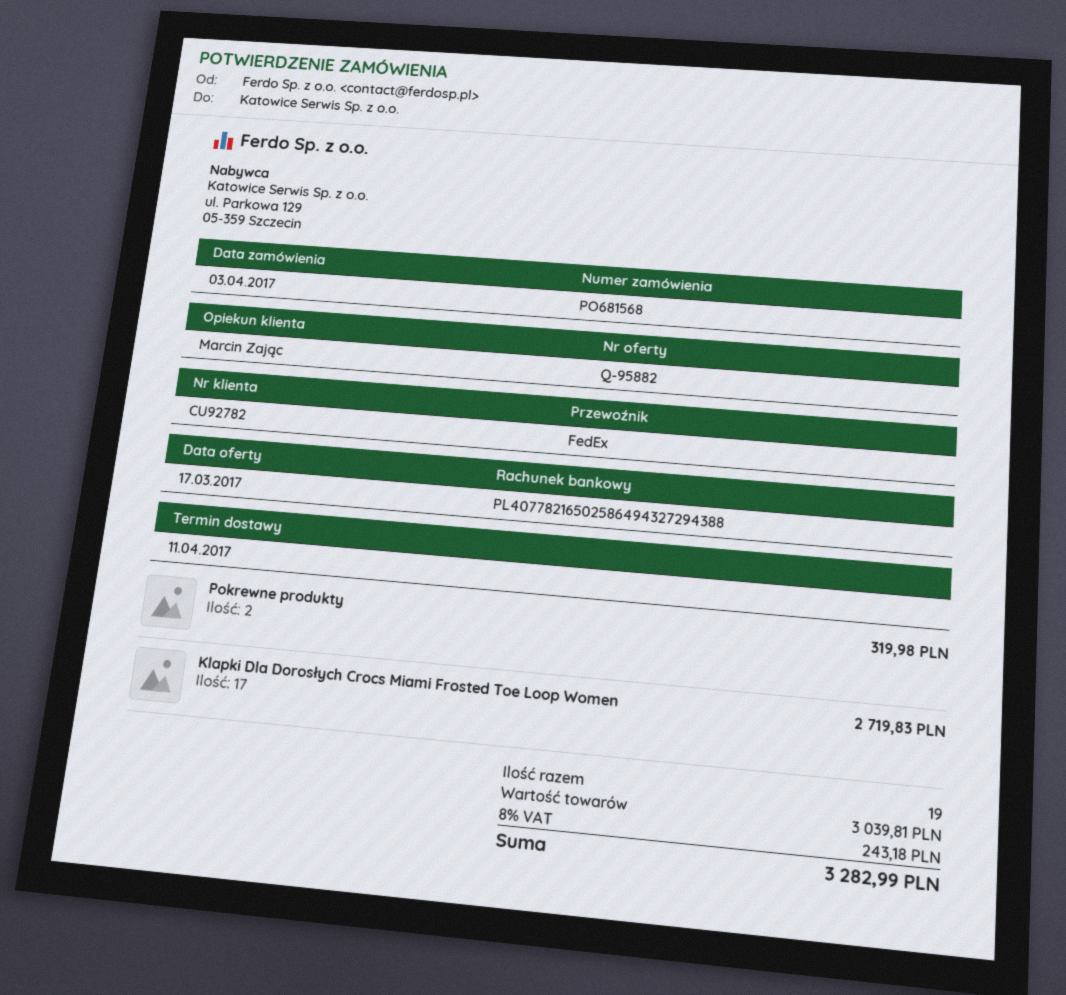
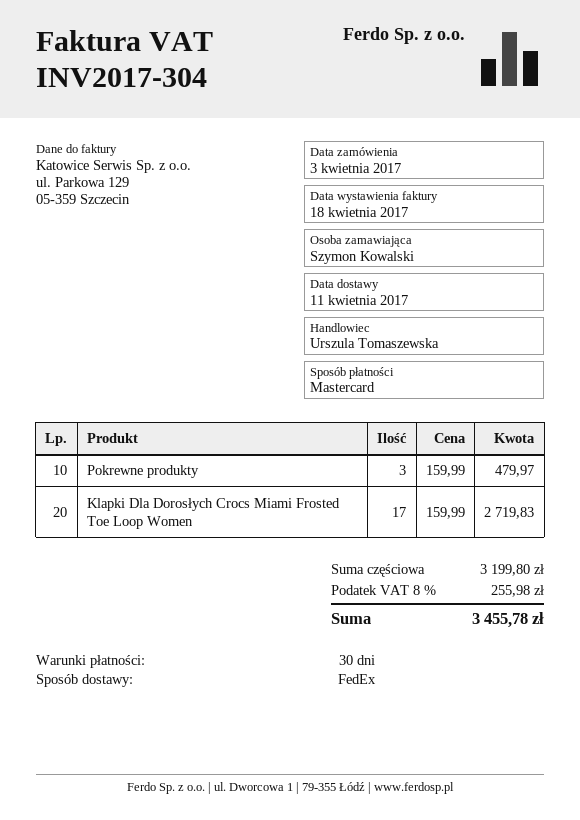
sales rep: Marcin Zając -> Urszula Tomaszewska
Pokrewne produkty: 2 for 319.98 -> 3 for 479.97
subtotal: 3039.81 -> 3199.80
tax: 8% = 243.18 -> 8% = 255.98
total: 3282.99 -> 3455.78

